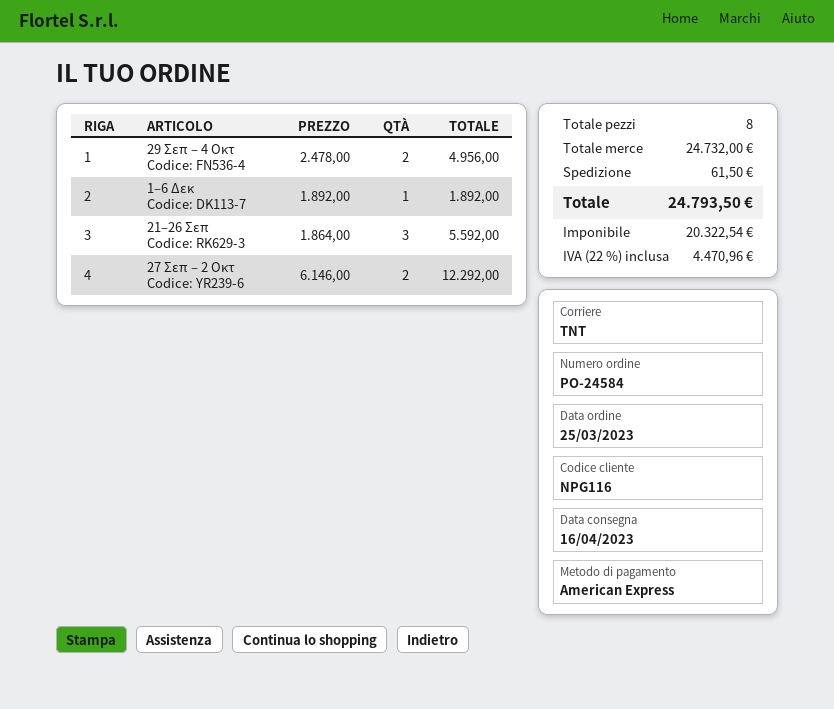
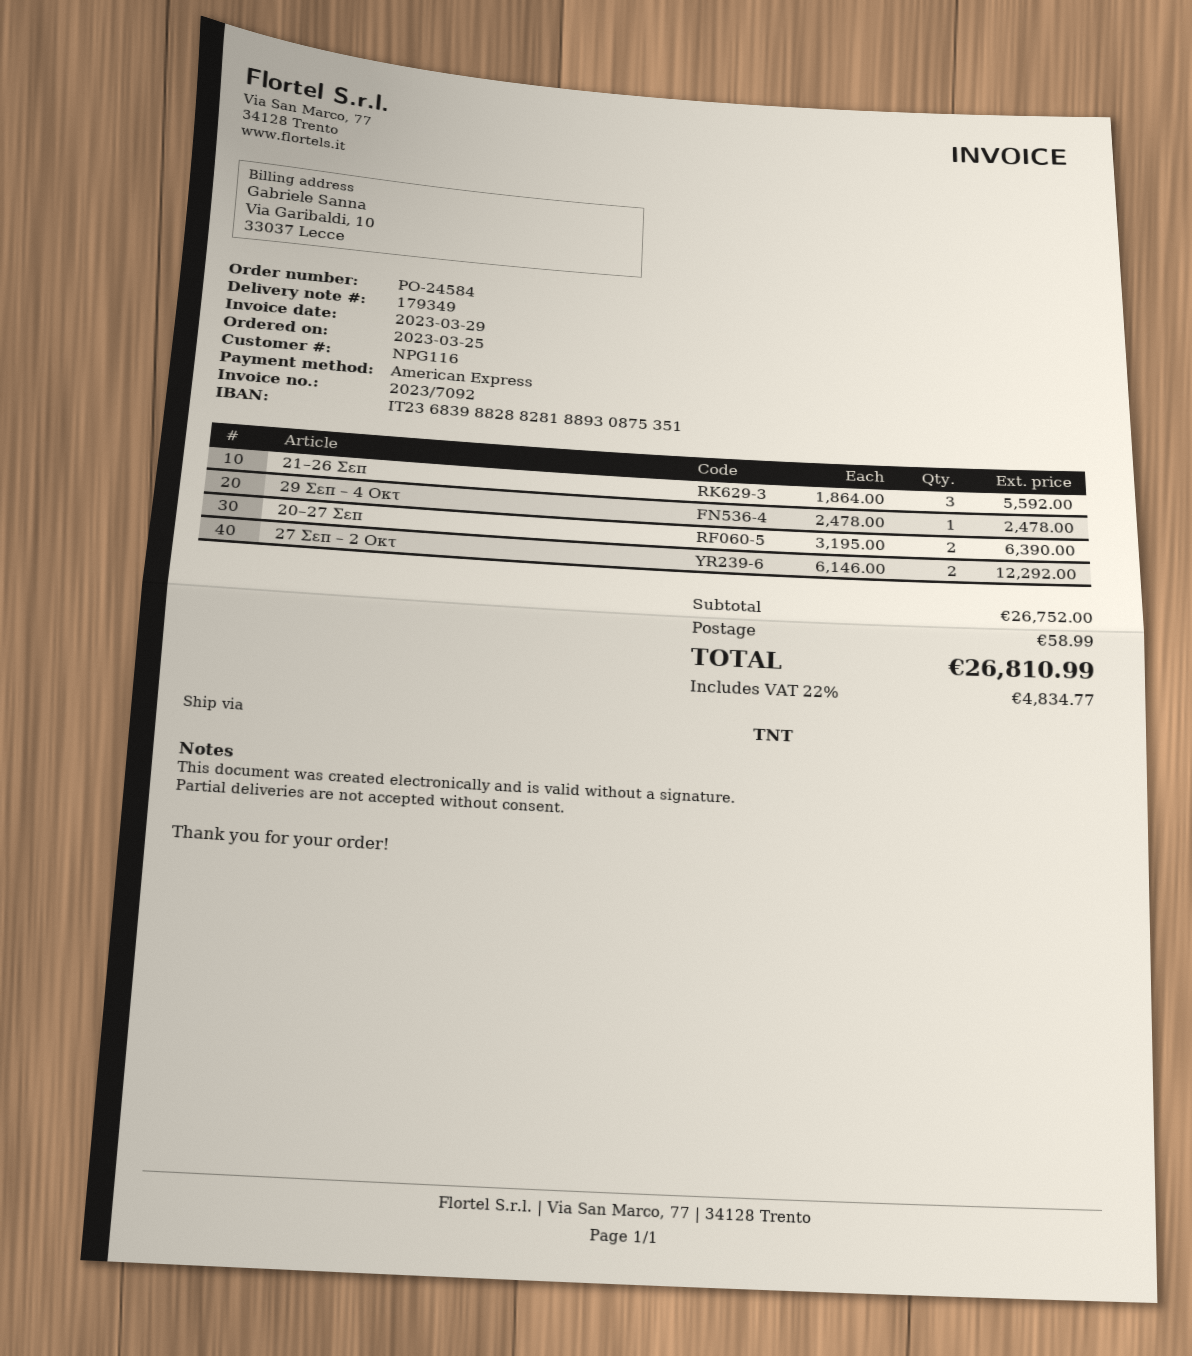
29 Σεπ – 4 Οκτ: 2 x 2478.00 = 4956.00 -> 1 x 2478.00 = 2478.00
1–6 Δεκ: 1 x 1892.00 = 1892.00 -> none
20–27 Σεπ: none -> 2 x 3195.00 = 6390.00
subtotal: 24732.00 -> 26752.00
shipping: 61.50 -> 58.99
tax: 22% = 4470.96 -> 22% = 4834.77
total: 24793.50 -> 26810.99

